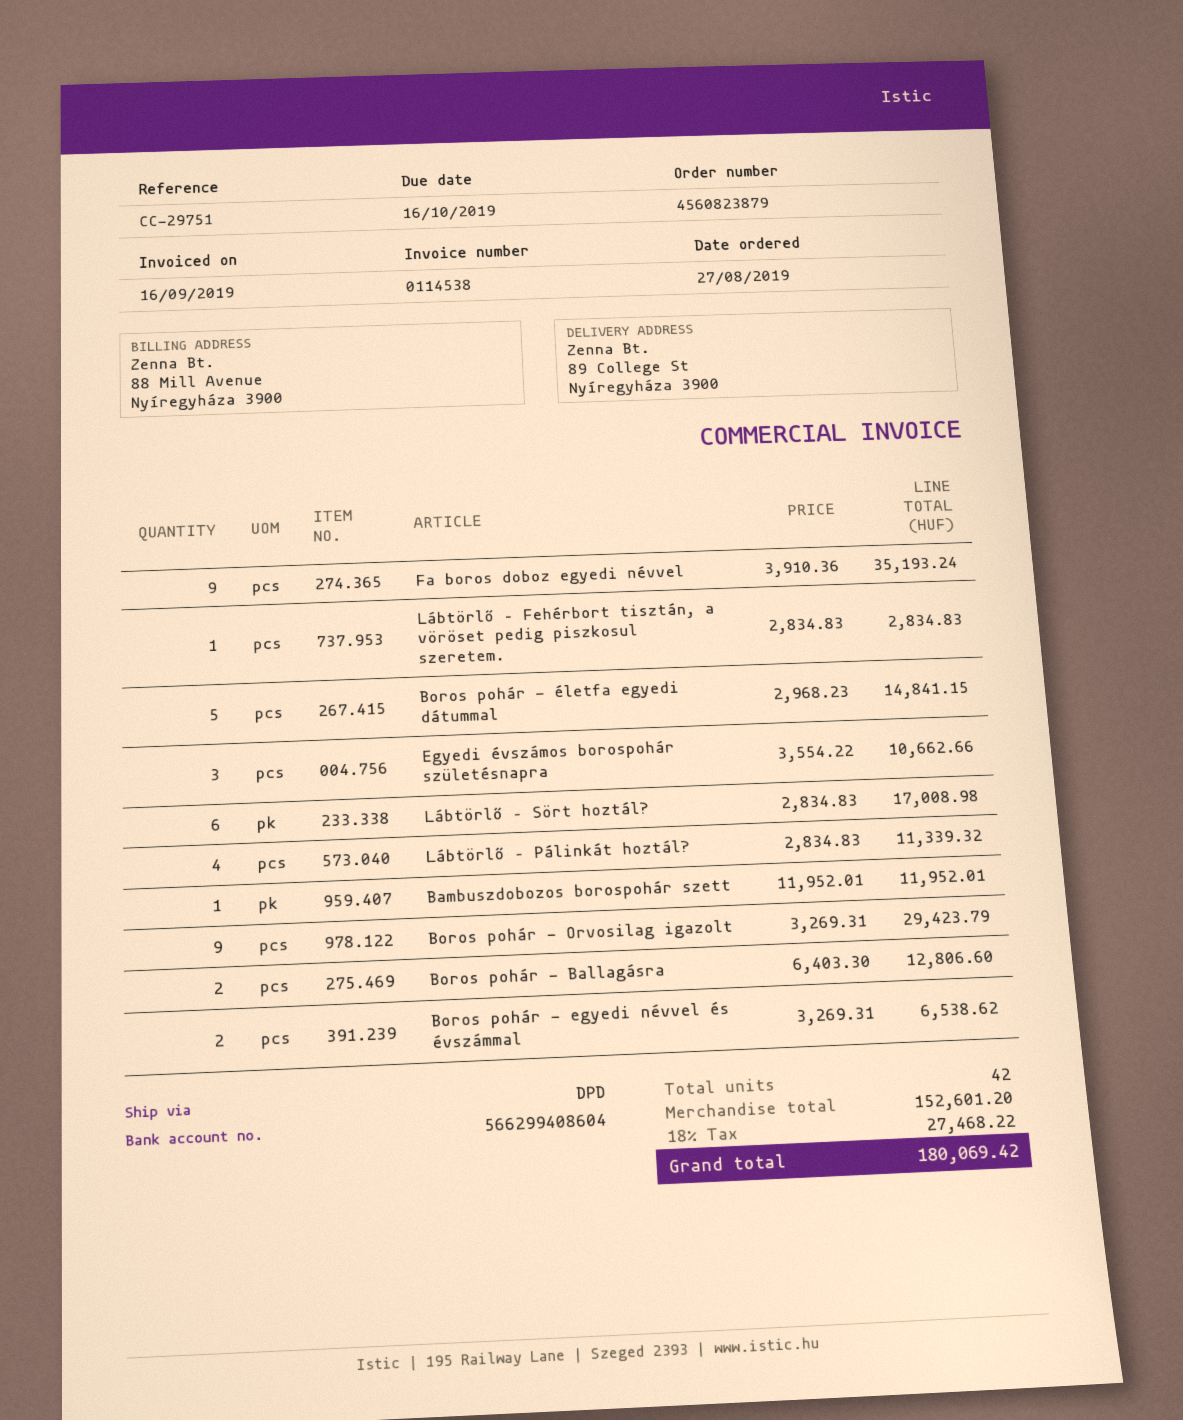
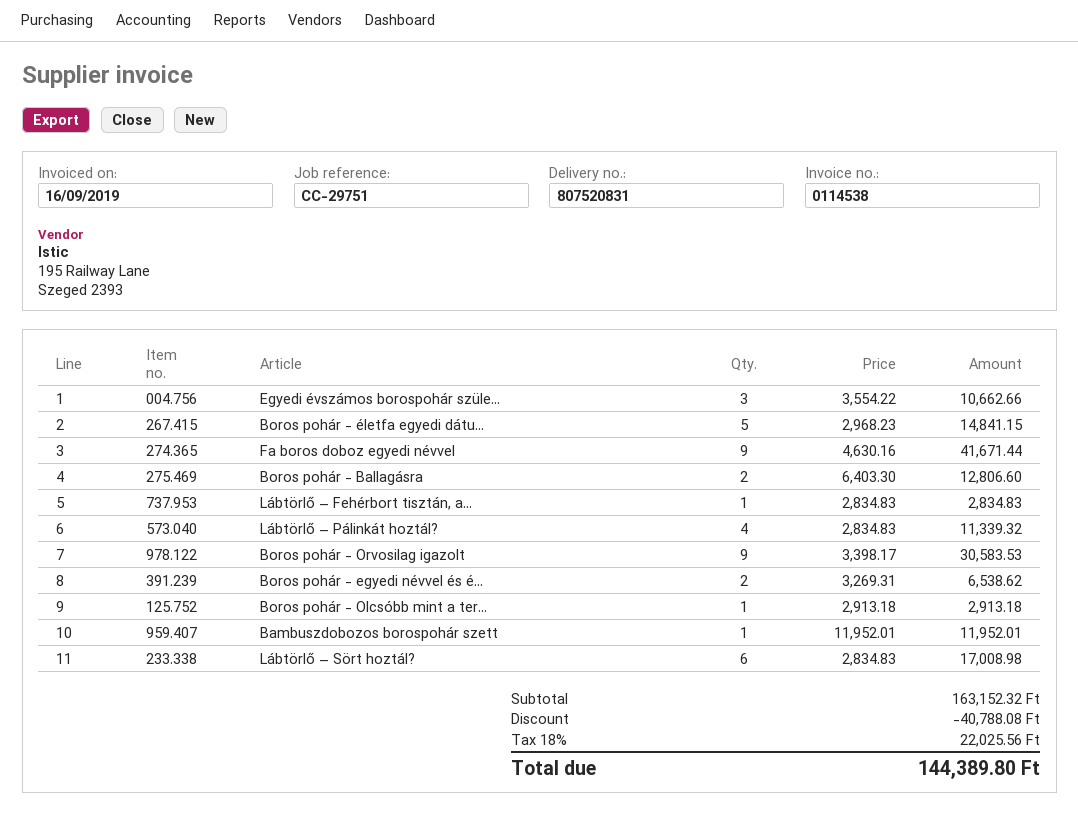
Fa boros doboz egyedi névvel: 9 x 3910.36 = 35193.24 -> 9 x 4630.16 = 41671.44
Boros pohár - Orvosilag igazolt: 9 x 3269.31 = 29423.79 -> 9 x 3398.17 = 30583.53
Boros pohár - Olcsóbb mint a ter...: none -> 1 x 2913.18 = 2913.18
subtotal: 152601.20 -> 163152.32
discount: none -> 40788.08
tax: 18% = 27468.22 -> 18% = 22025.56
total: 180069.42 -> 144389.80

